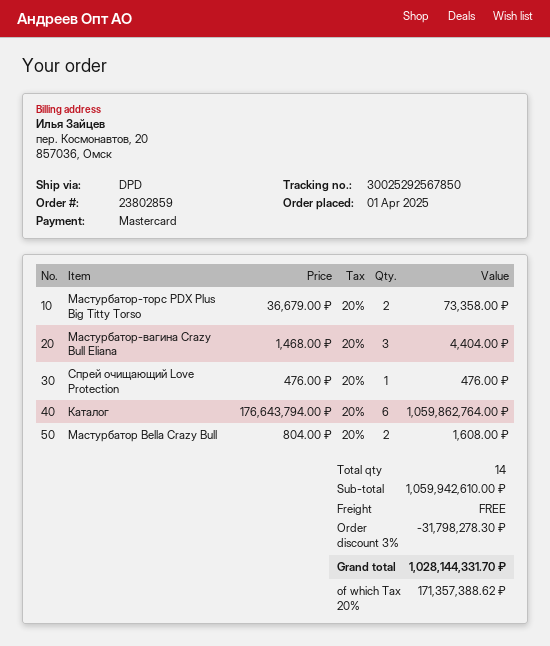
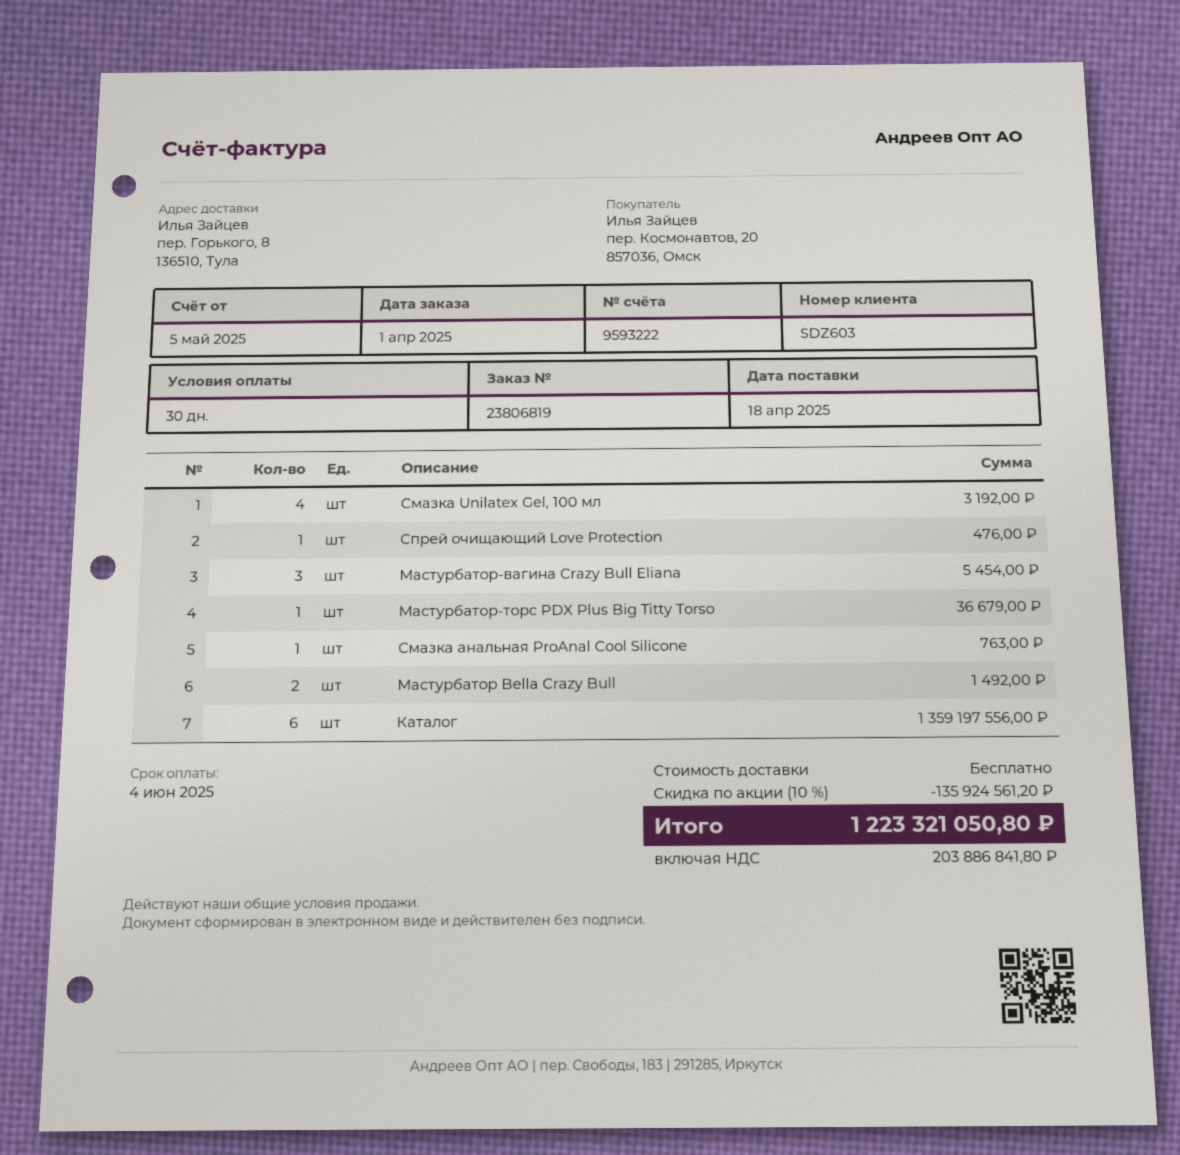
order number: 23802859 -> 23806819
Мастурбатор-торс PDX Plus Big Titty Torso: 2 for 73358.00 -> 1 for 36679.00
Мастурбатор-вагина Crazy Bull Eliana: 3 for 4404.00 -> 3 for 5454.00
Каталог: 6 for 1059862764.00 -> 6 for 1359197556.00
Мастурбатор Bella Crazy Bull: 2 for 1608.00 -> 2 for 1492.00
Смазка Unilatex Gel, 100 мл: none -> 4 for 3192.00
Смазка анальная ProAnal Cool Silicone: none -> 1 for 763.00
discount: 3% = 31798278.30 -> 10% = 135924561.20
tax: 171357388.62 -> 203886841.80
total: 1028144331.70 -> 1223321050.80

